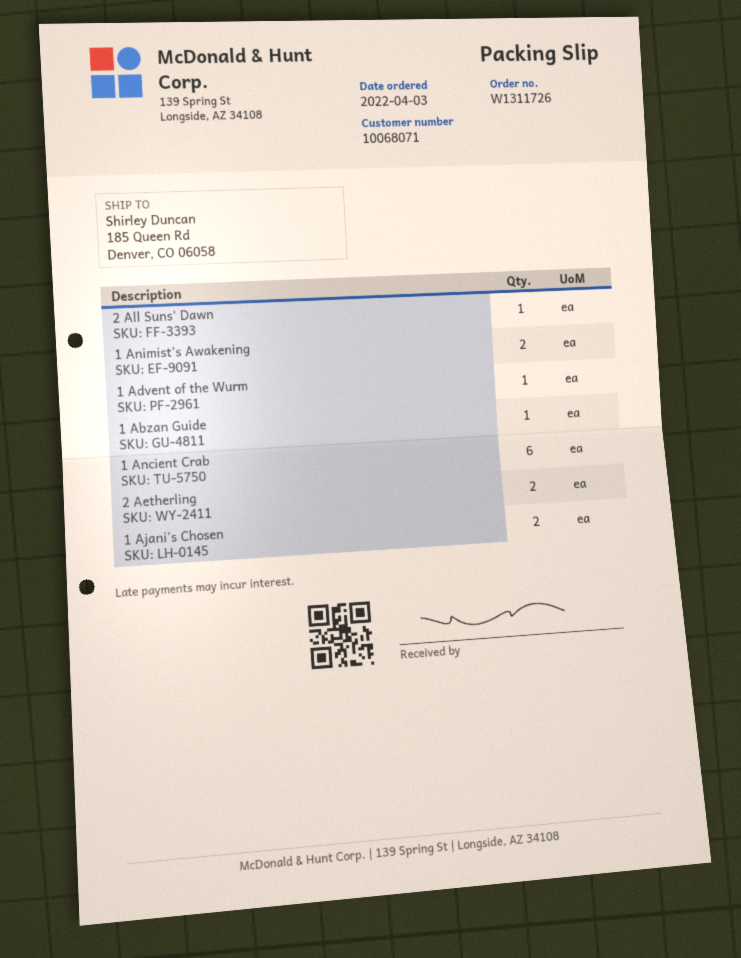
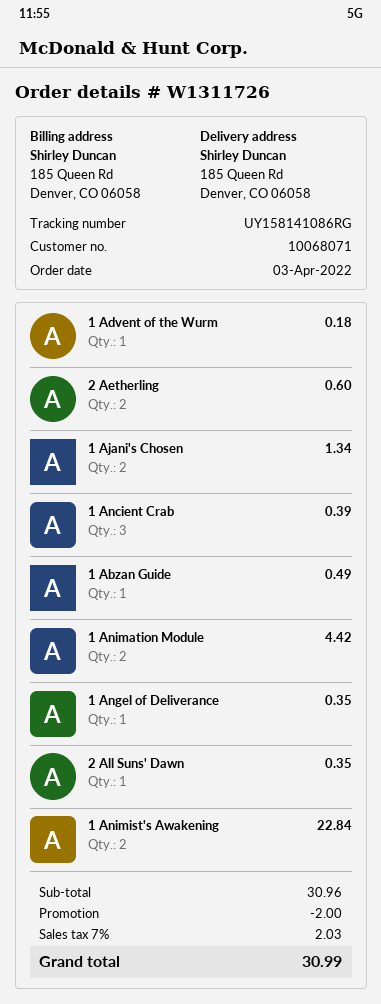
1 Ancient Crab: 6 -> 3
1 Animation Module: none -> 2
1 Angel of Deliverance: none -> 1

